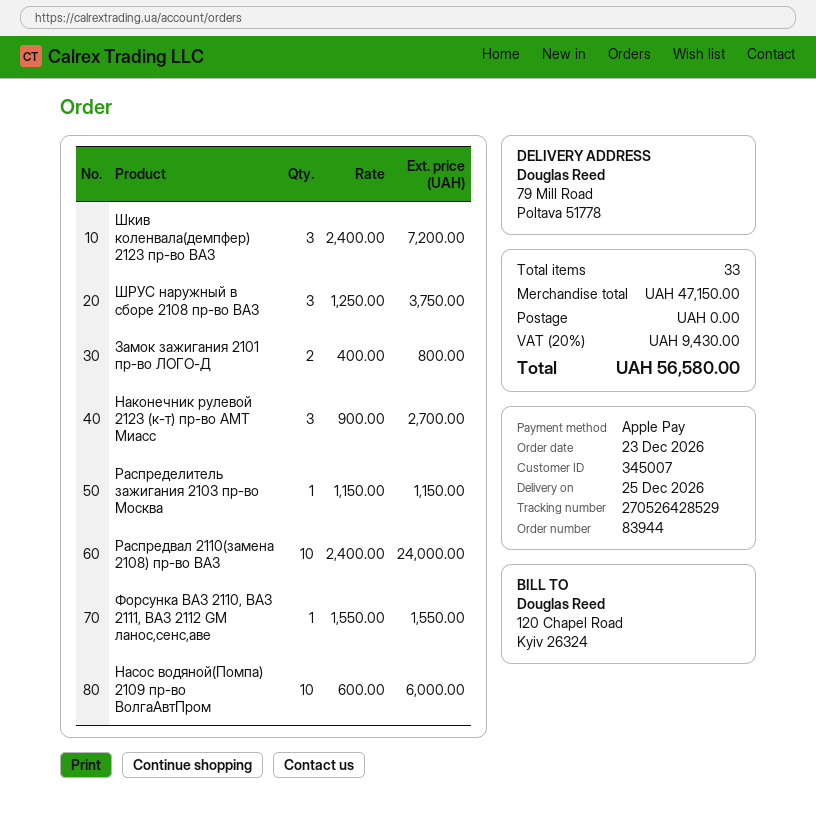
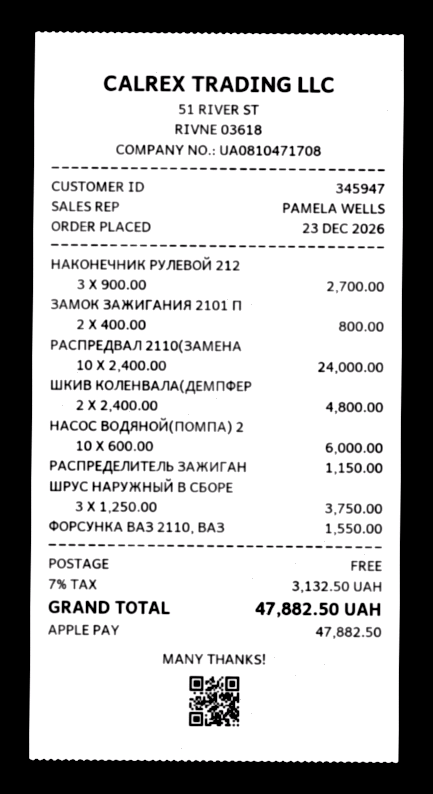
customer number: 345007 -> 345947
Шкив коленвала(демпфер) 2123 пр-во ВАЗ: 3 x 2400.00 = 7200.00 -> 2 x 2400.00 = 4800.00
tax: 20% = 9430.00 -> 7% = 3132.50
total: 56580.00 -> 47882.50

